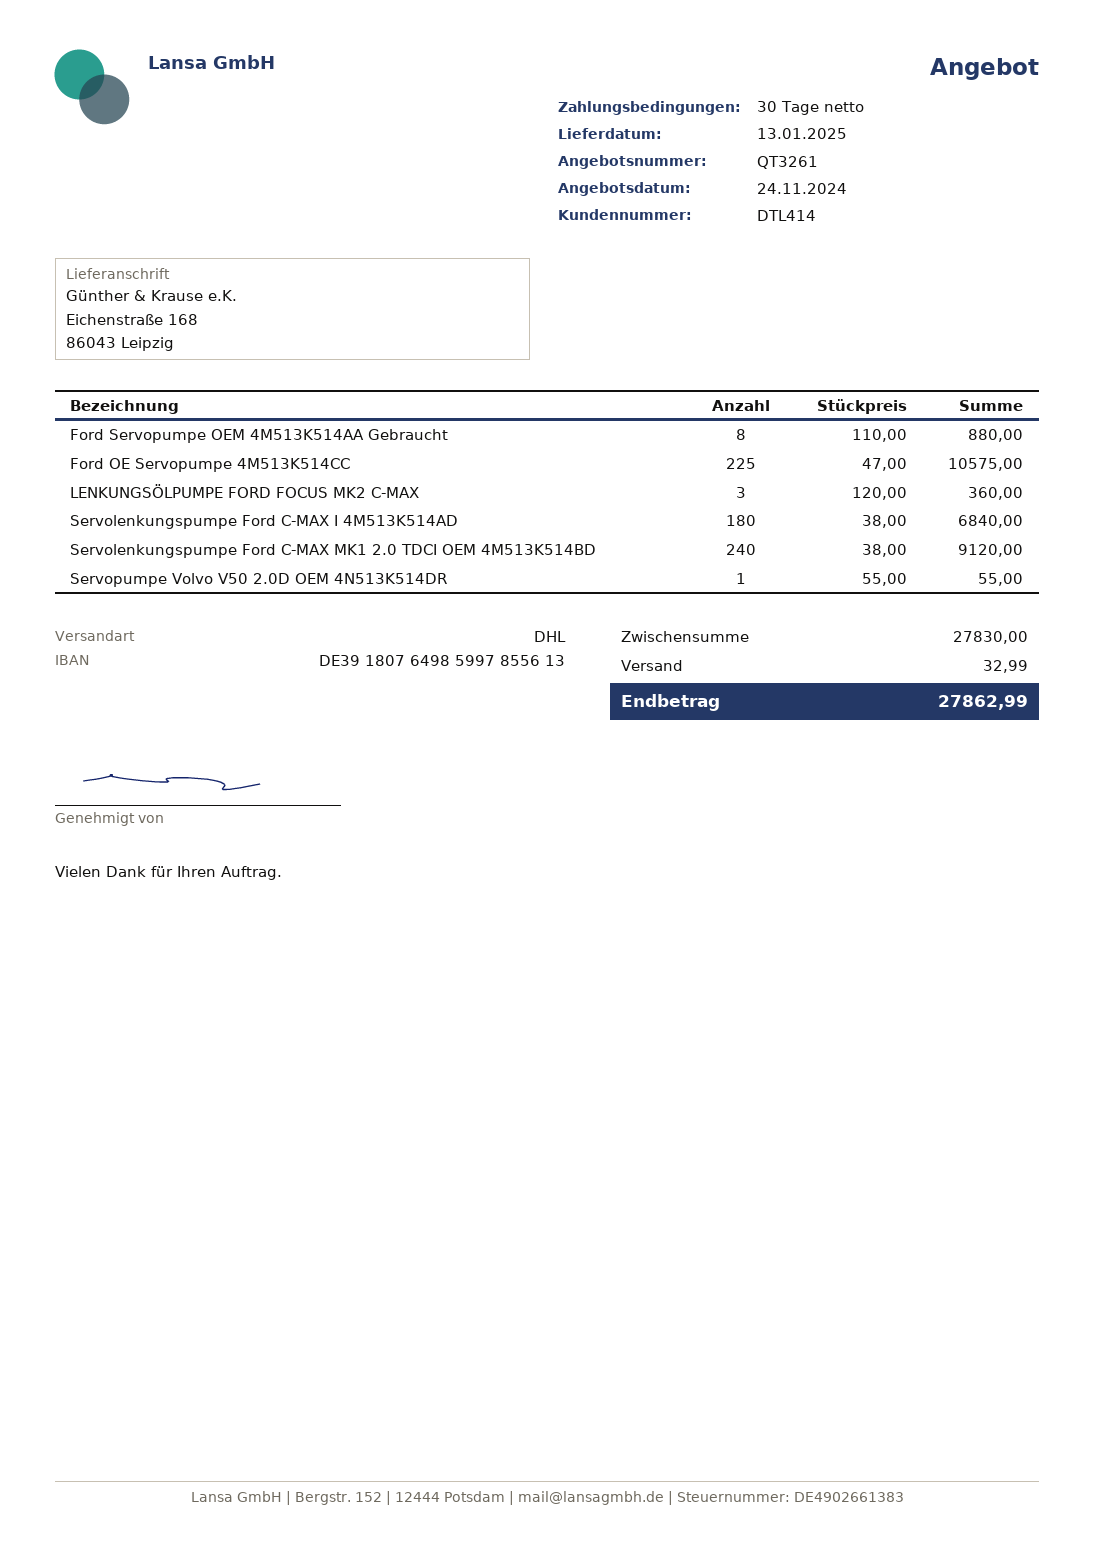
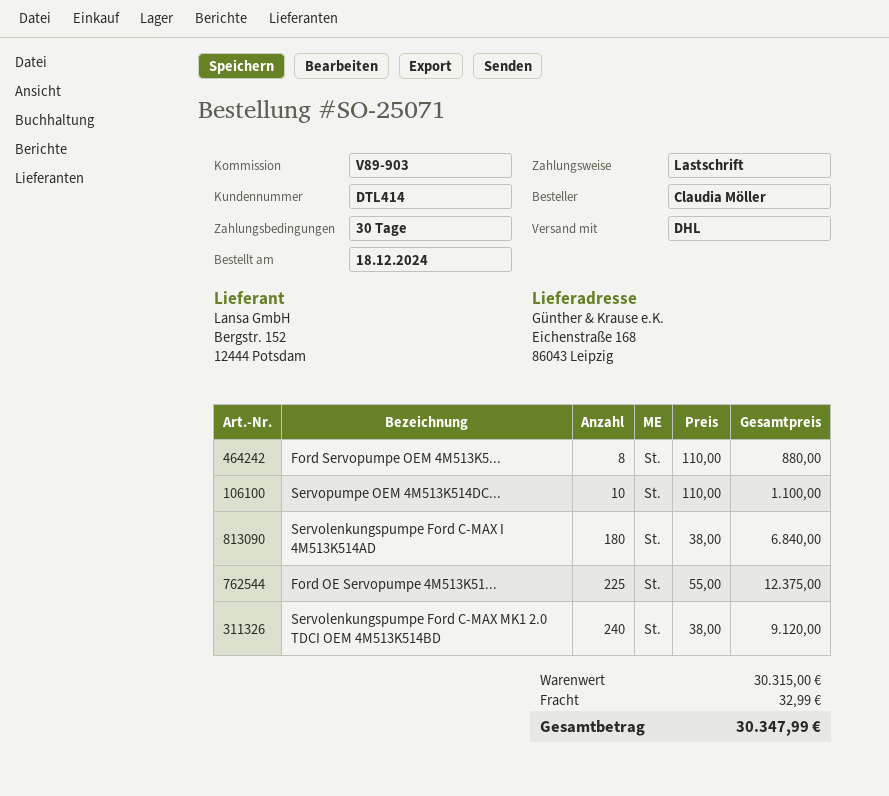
Ford OE Servopumpe 4M513K514CC: 225 x 47.00 = 10575.00 -> 225 x 55.00 = 12375.00
LENKUNGSÖLPUMPE FORD FOCUS MK2 C-MAX: 3 x 120.00 = 360.00 -> none
Servopumpe Volvo V50 2.0D OEM 4N513K514DR: 1 x 55.00 = 55.00 -> none
Servopumpe OEM 4M513K514DC...: none -> 10 x 110.00 = 1100.00
subtotal: 27830.00 -> 30315.00
total: 27862.99 -> 30347.99

